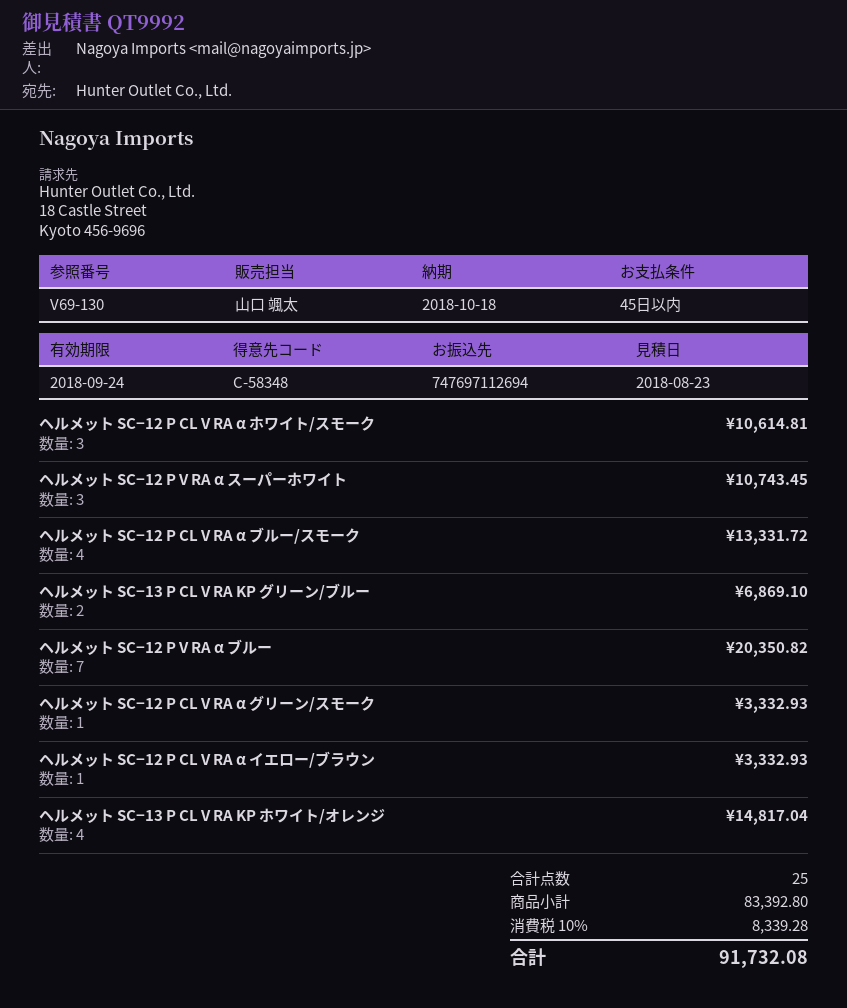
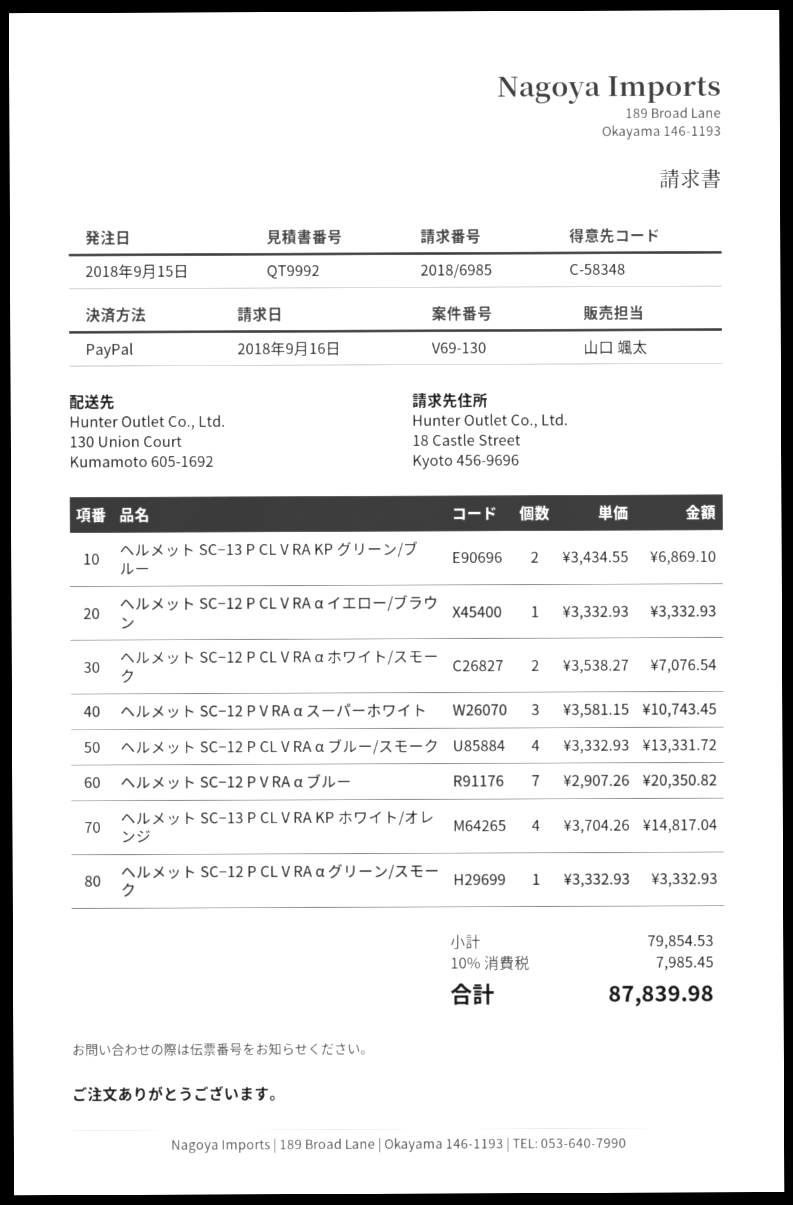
ヘルメット SC−12 P CL V RA α ホワイト/スモーク: 3 for 10614.81 -> 2 for 7076.54
subtotal: 83392.80 -> 79854.53
tax: 10% = 8339.28 -> 10% = 7985.45
total: 91732.08 -> 87839.98

